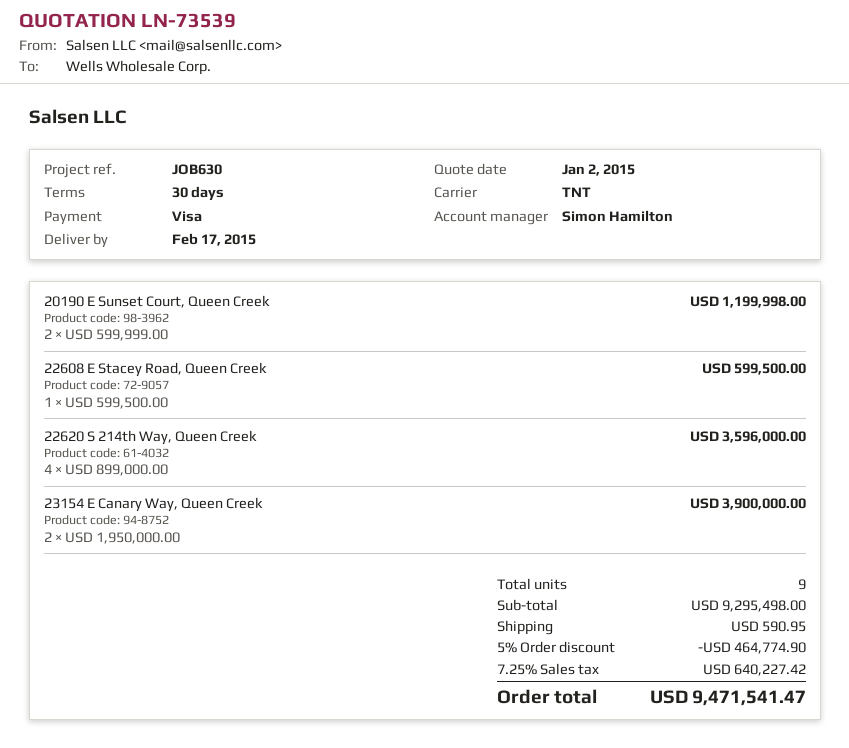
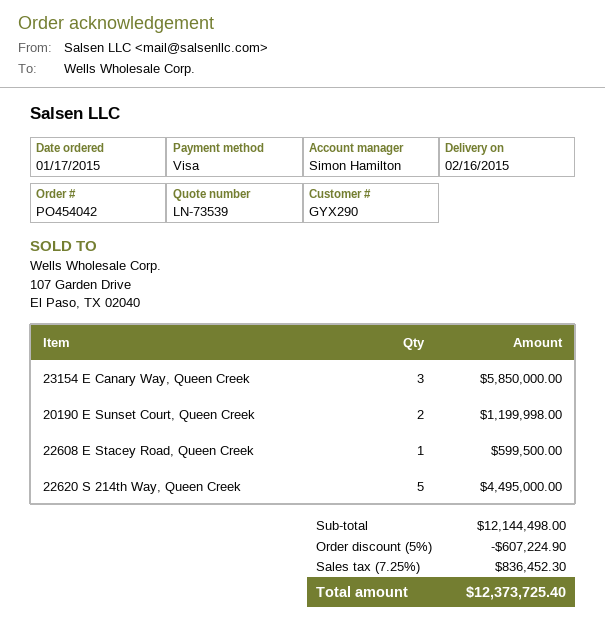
delivery date: 2015-02-17 -> 2015-02-16
22620 S 214th Way, Queen Creek: 4 for 3596000.00 -> 5 for 4495000.00
23154 E Canary Way, Queen Creek: 2 for 3900000.00 -> 3 for 5850000.00
subtotal: 9295498.00 -> 12144498.00
discount: 5% = 464774.90 -> 5% = 607224.90
shipping: 590.95 -> none
tax: 7.25% = 640227.42 -> 7.25% = 836452.30
total: 9471541.47 -> 12373725.40

